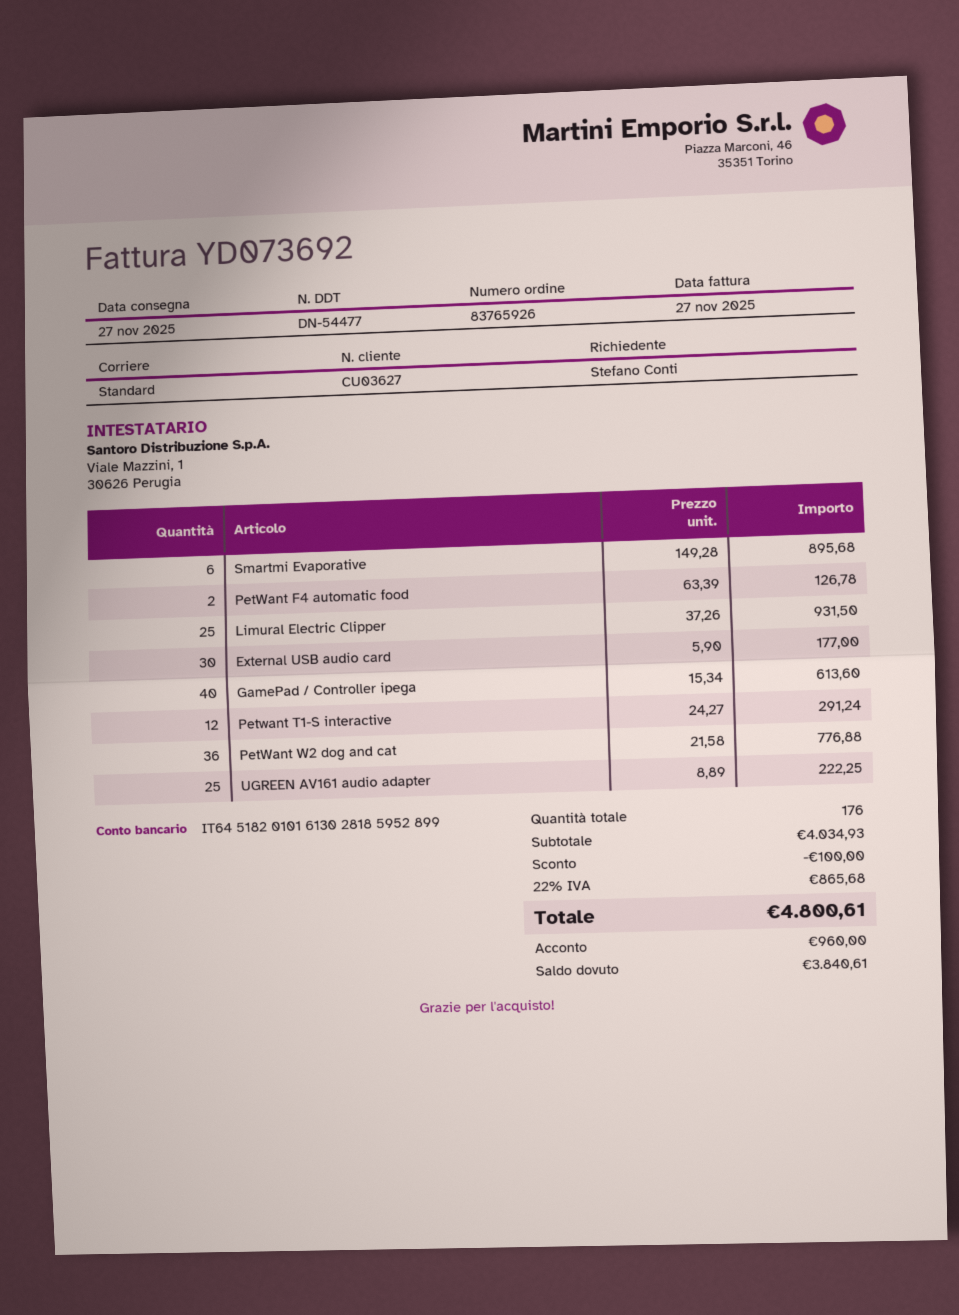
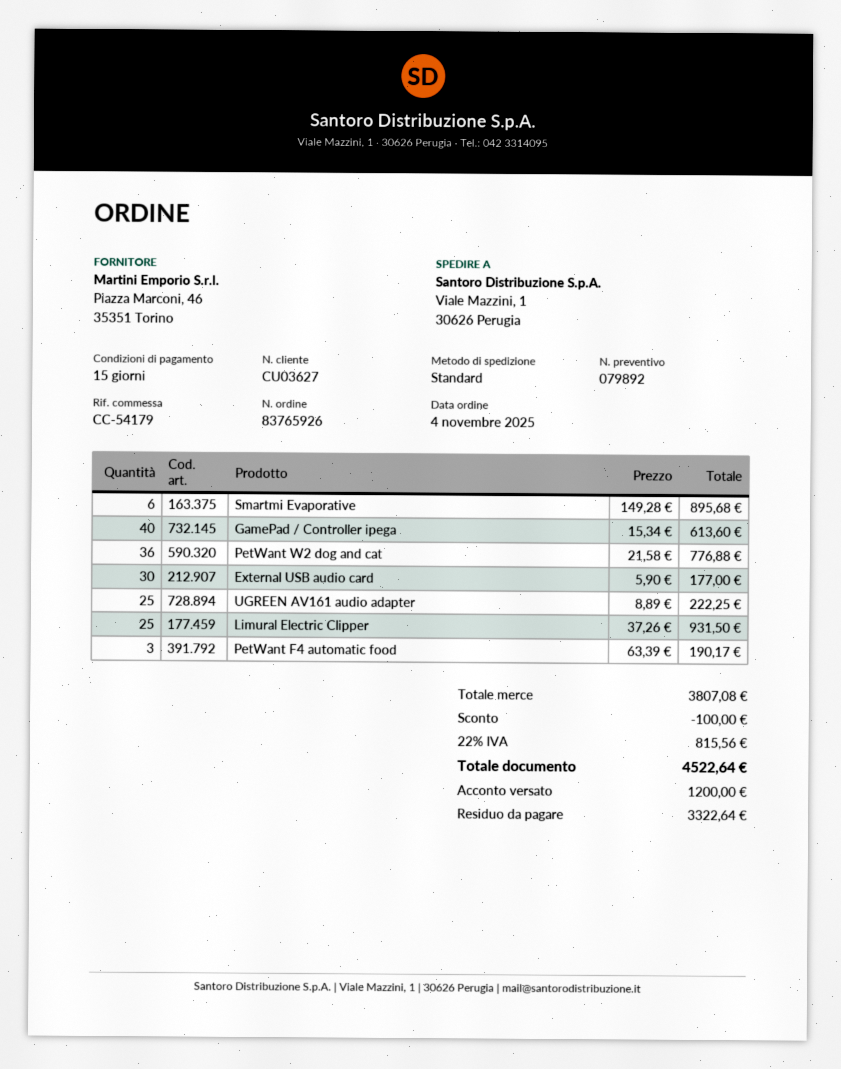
PetWant F4 automatic food: 2 x 63.39 = 126.78 -> 3 x 63.39 = 190.17
Petwant T1-S interactive: 12 x 24.27 = 291.24 -> none
subtotal: 4034.93 -> 3807.08
tax: 22% = 865.68 -> 22% = 815.56
total: 4800.61 -> 4522.64
deposit: 960.00 -> 1200.00
balance: 3840.61 -> 3322.64

